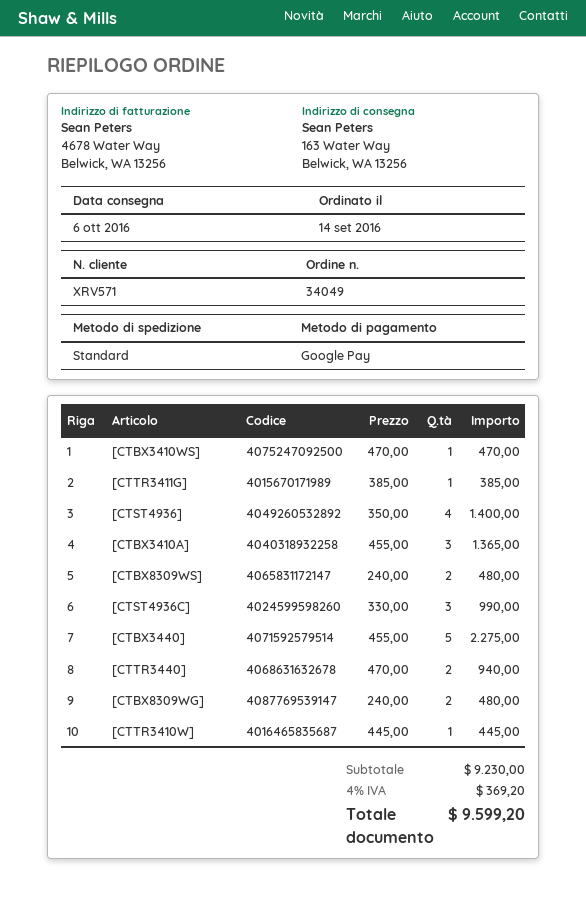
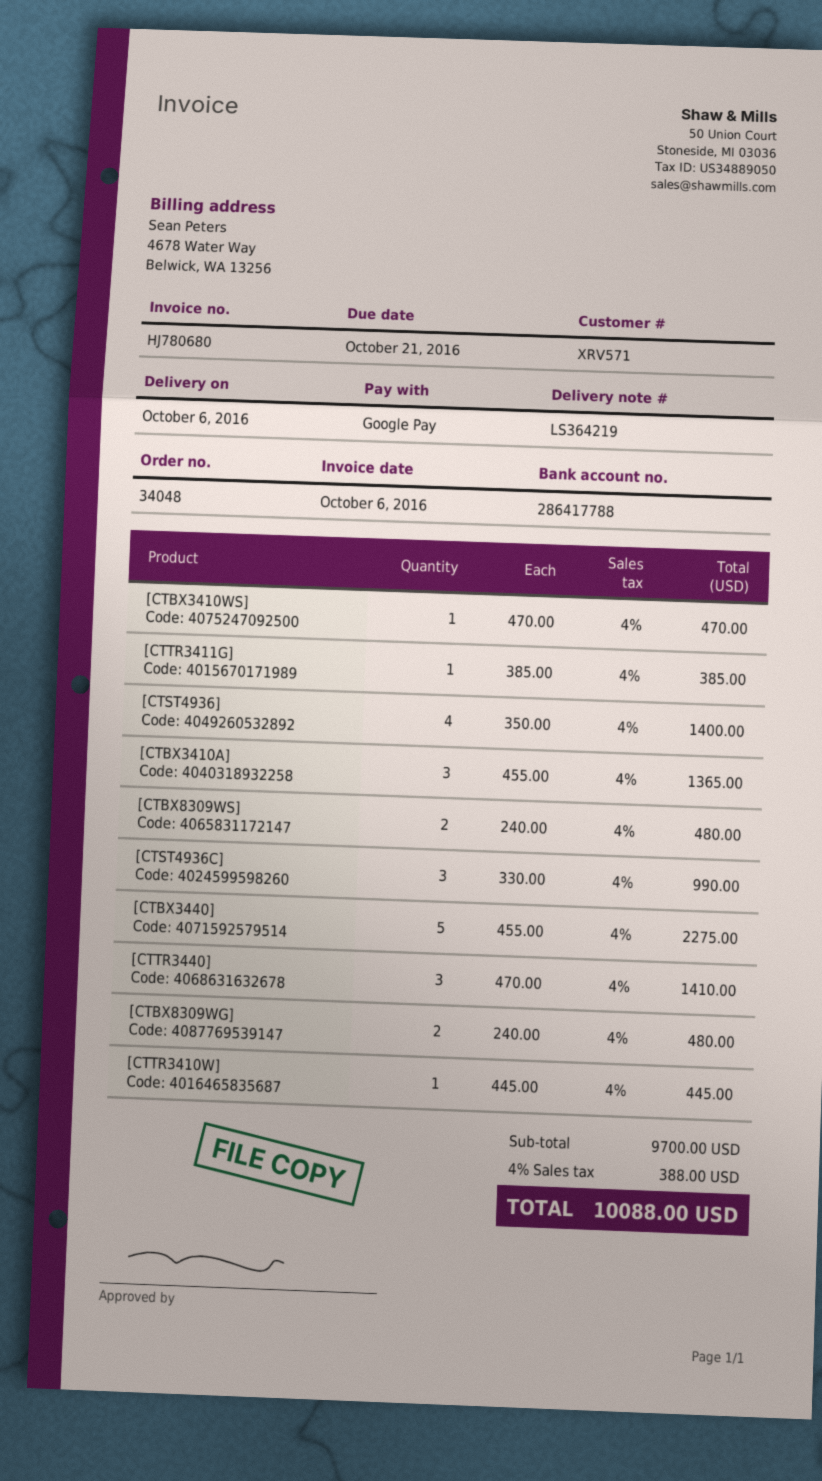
order number: 34049 -> 34048
[CTTR3440]: 2 x 470.00 = 940.00 -> 3 x 470.00 = 1410.00
subtotal: 9230.00 -> 9700.00
tax: 4% = 369.20 -> 4% = 388.00
total: 9599.20 -> 10088.00

